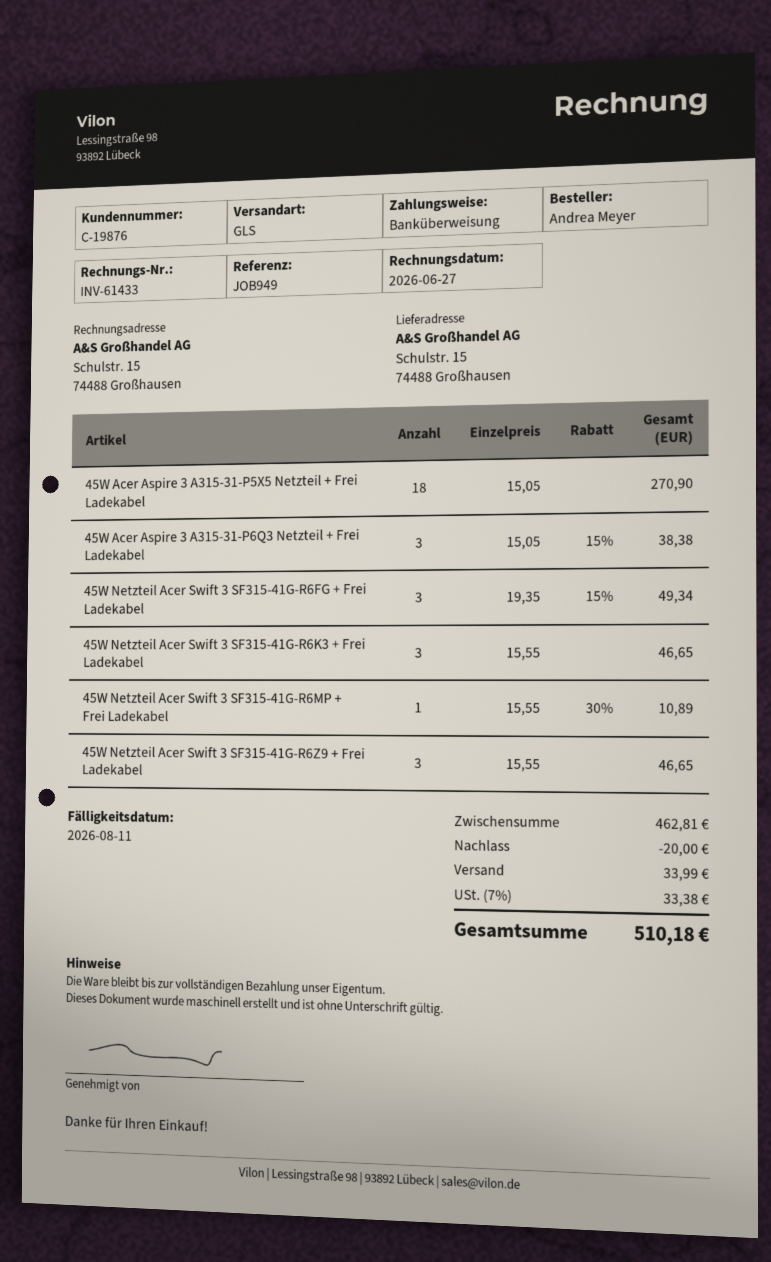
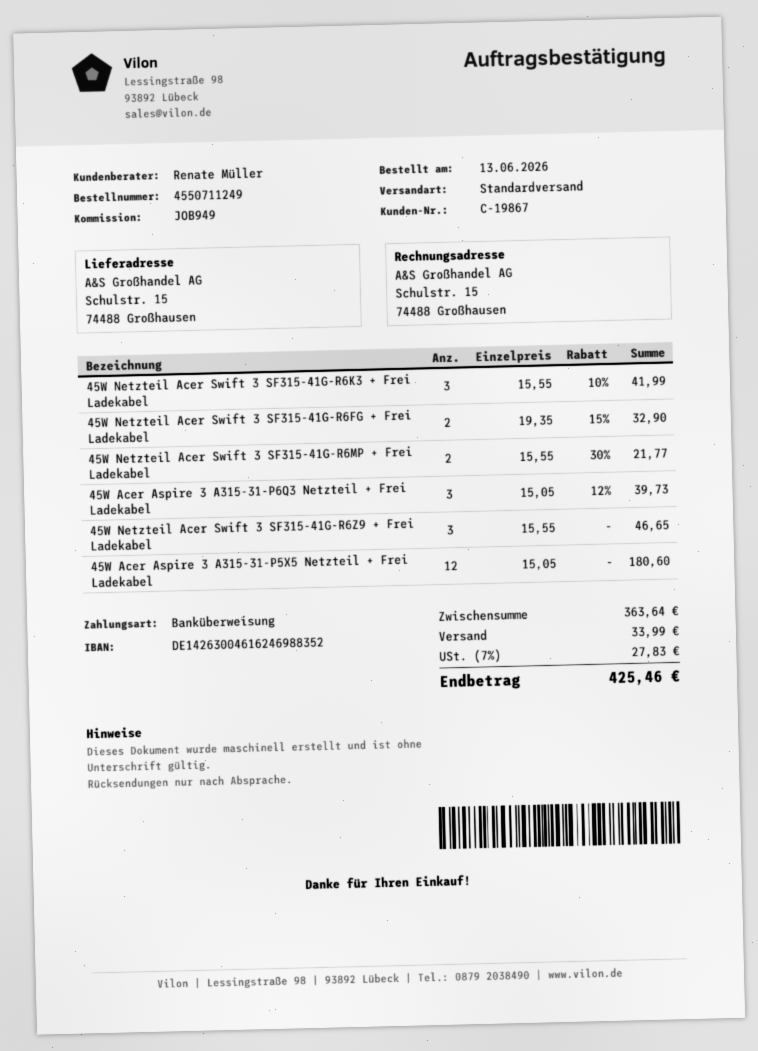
customer number: C-19876 -> C-19867
shipping method: GLS -> standard
45W Acer Aspire 3 A315-31-P5X5 Netzteil + Frei Ladekabel: 18 x 15.05 = 270.90 -> 12 x 15.05 = 180.60
45W Acer Aspire 3 A315-31-P6Q3 Netzteil + Frei Ladekabel: 3 x 15.05 - 15% = 38.38 -> 3 x 15.05 - 12% = 39.73
45W Netzteil Acer Swift 3 SF315-41G-R6FG + Frei Ladekabel: 3 x 19.35 - 15% = 49.34 -> 2 x 19.35 - 15% = 32.90
45W Netzteil Acer Swift 3 SF315-41G-R6K3 + Frei Ladekabel: 3 x 15.55 = 46.65 -> 3 x 15.55 - 10% = 41.99
45W Netzteil Acer Swift 3 SF315-41G-R6MP + Frei Ladekabel: 1 x 15.55 - 30% = 10.89 -> 2 x 15.55 - 30% = 21.77
subtotal: 462.81 -> 363.64
discount: 20.00 -> none
tax: 7% = 33.38 -> 7% = 27.83
total: 510.18 -> 425.46

